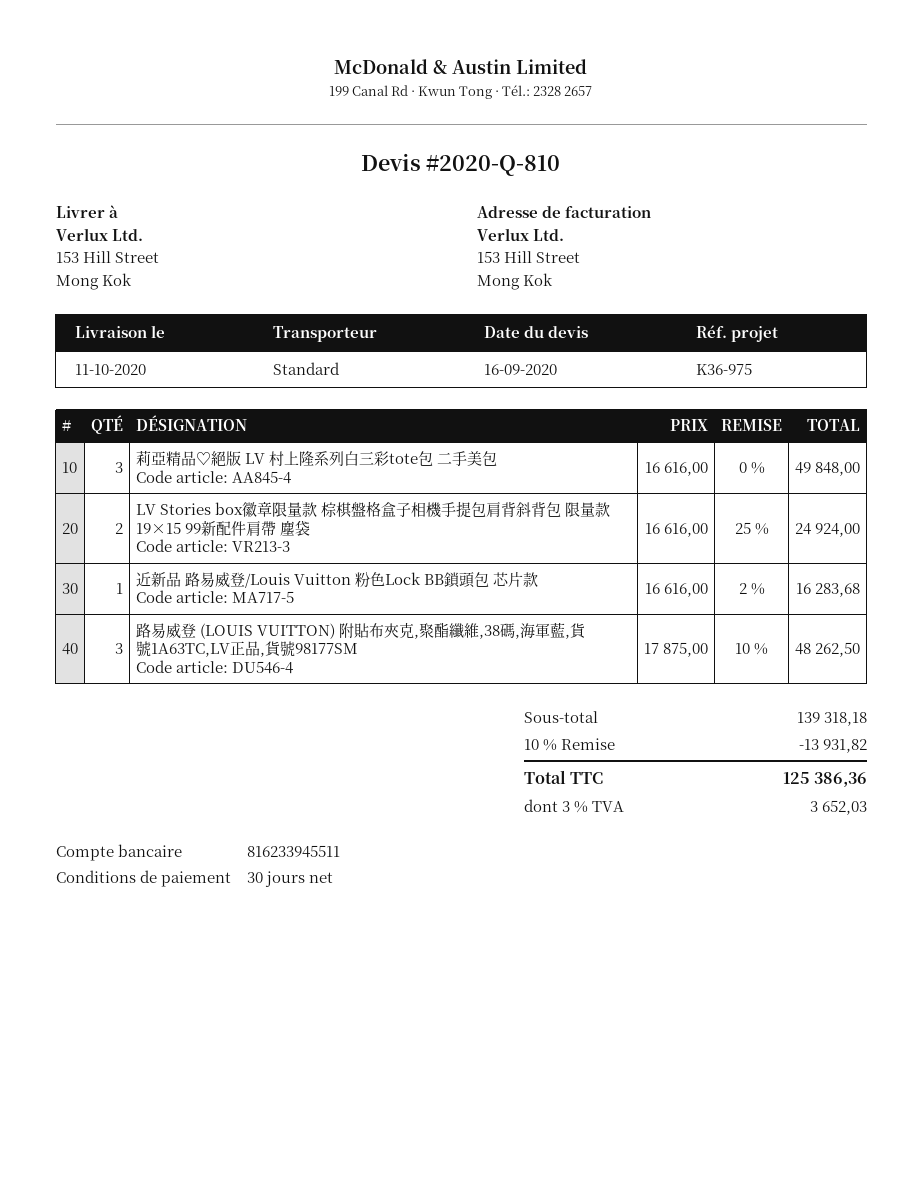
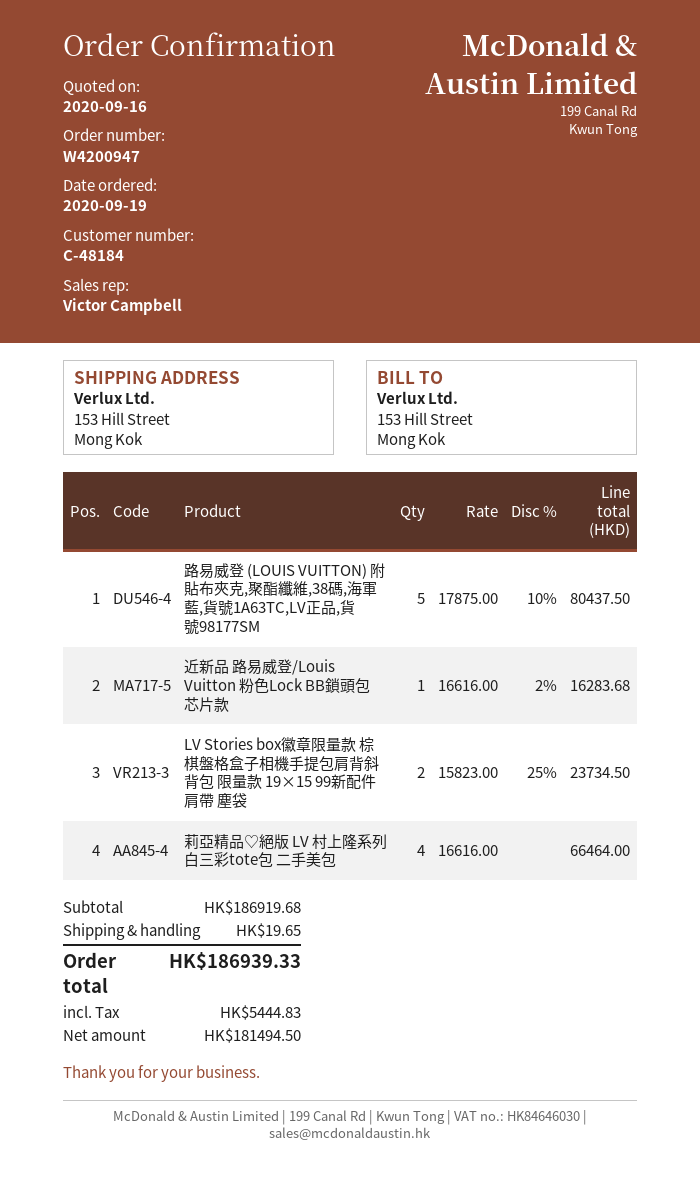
莉亞精品♡絕版 LV 村上隆系列白三彩tote包 二手美包: 3 x 16616.00 = 49848.00 -> 4 x 16616.00 = 66464.00
LV Stories box徽章限量款 棕棋盤格盒子相機手提包肩背斜背包 限量款 19×15 99新配件肩帶 塵袋: 2 x 16616.00 - 25% = 24924.00 -> 2 x 15823.00 - 25% = 23734.50
路易威登 (LOUIS VUITTON) 附貼布夾克,聚酯纖維,38碼,海軍藍,貨號1A63TC,LV正品,貨號98177SM: 3 x 17875.00 - 10% = 48262.50 -> 5 x 17875.00 - 10% = 80437.50
subtotal: 139318.18 -> 186919.68
discount: 10% = 13931.82 -> none
shipping: none -> 19.65
tax: 3652.03 -> 5444.83
total: 125386.36 -> 186939.33

